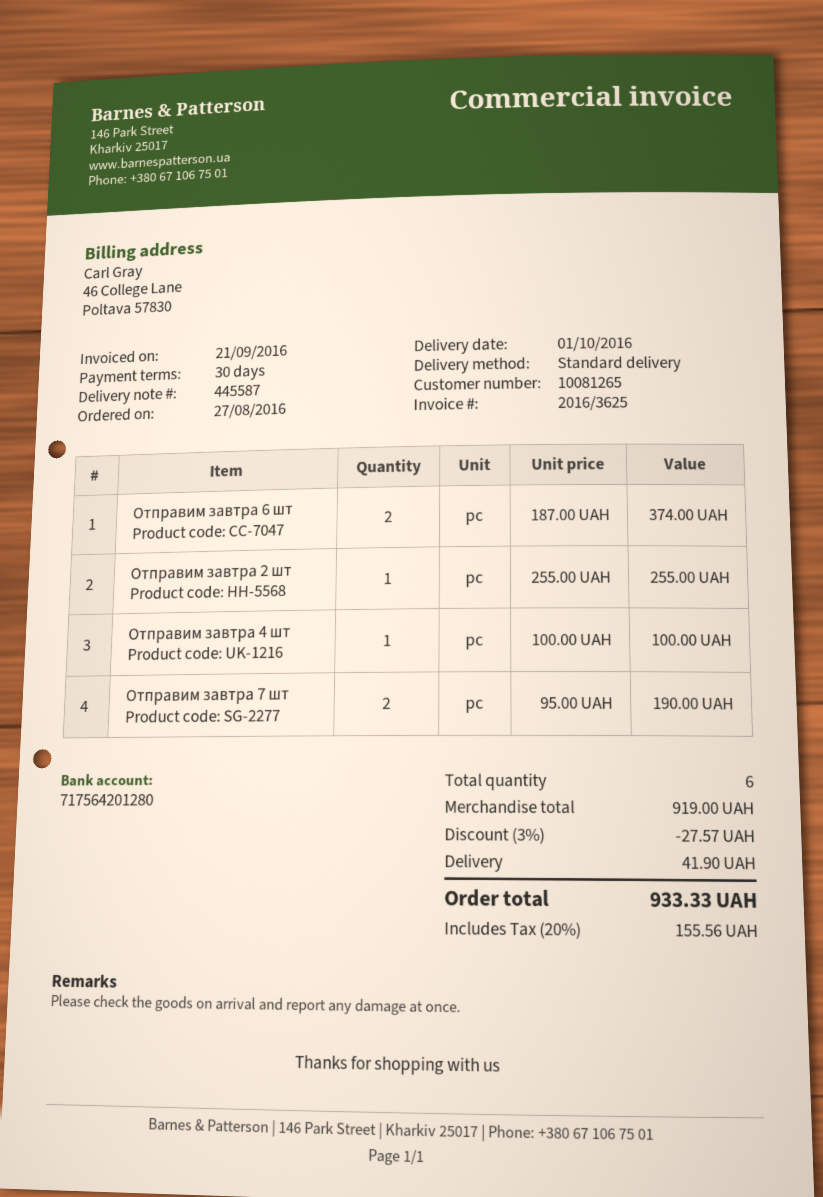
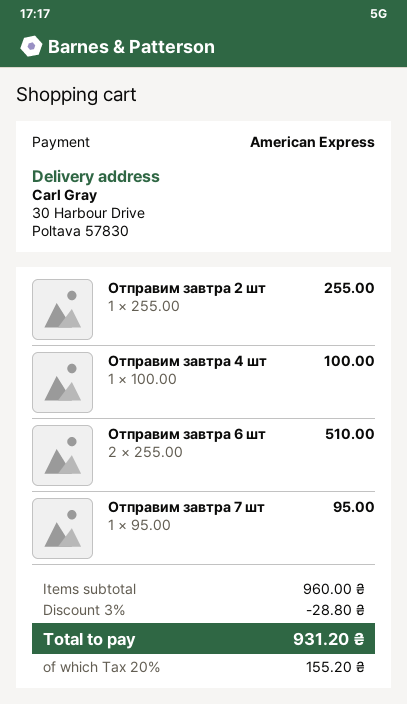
Отправим завтра 6 шт: 2 x 187.00 = 374.00 -> 2 x 255.00 = 510.00
Отправим завтра 7 шт: 2 x 95.00 = 190.00 -> 1 x 95.00 = 95.00
subtotal: 919.00 -> 960.00
discount: 3% = 27.57 -> 3% = 28.80
shipping: 41.90 -> none
tax: 20% = 155.56 -> 20% = 155.20
total: 933.33 -> 931.20

